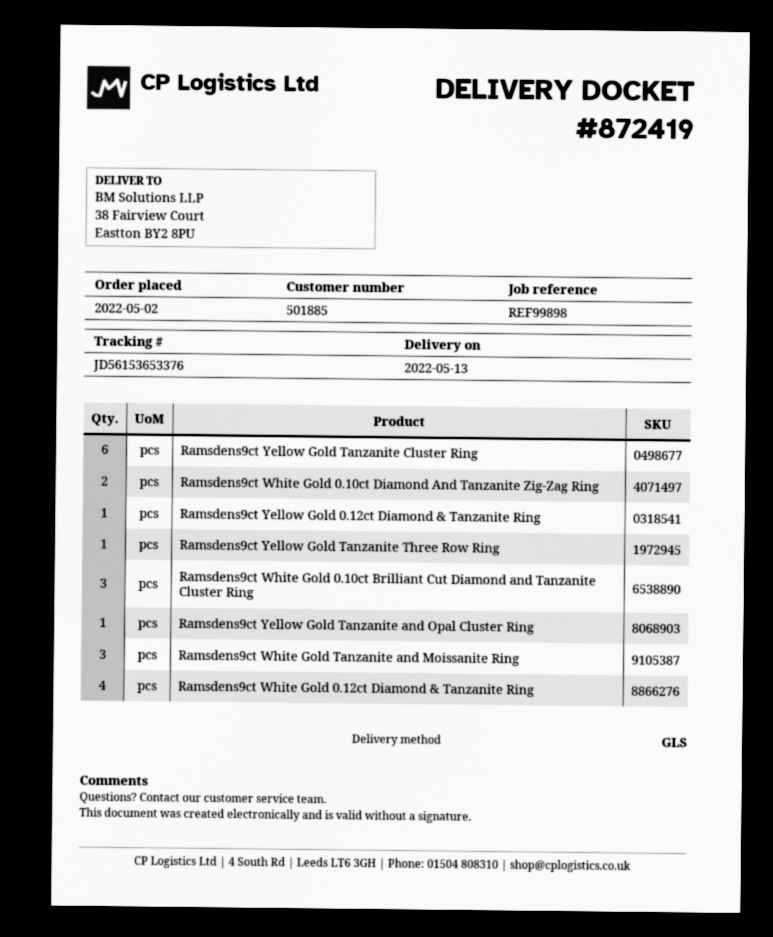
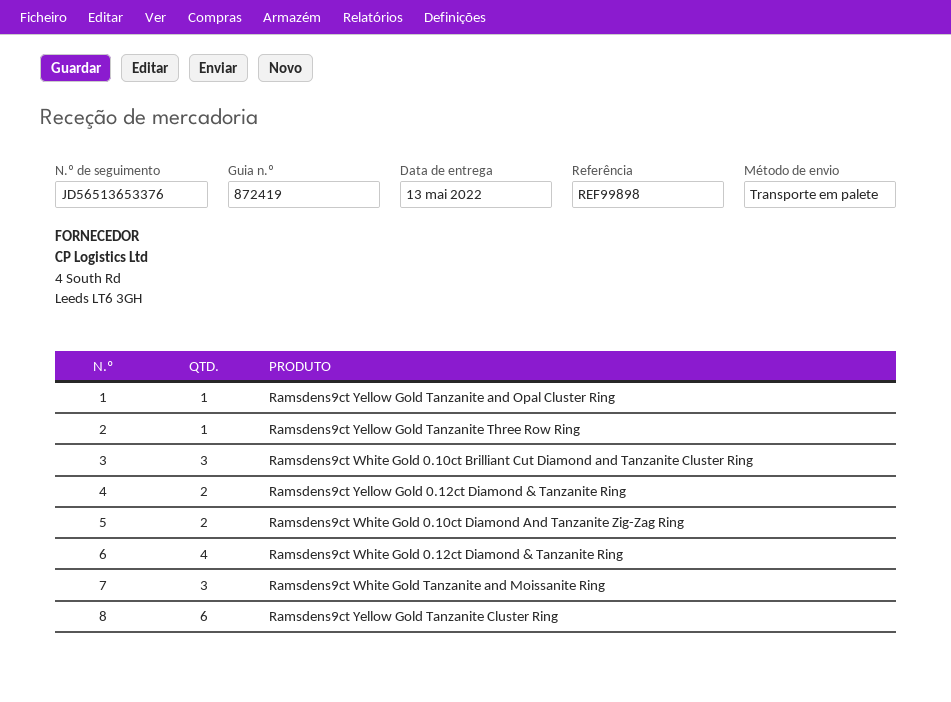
shipping method: GLS -> pallet freight
tracking number: JD56153653376 -> JD56513653376
Ramsdens9ct Yellow Gold 0.12ct Diamond & Tanzanite Ring: 1 -> 2

